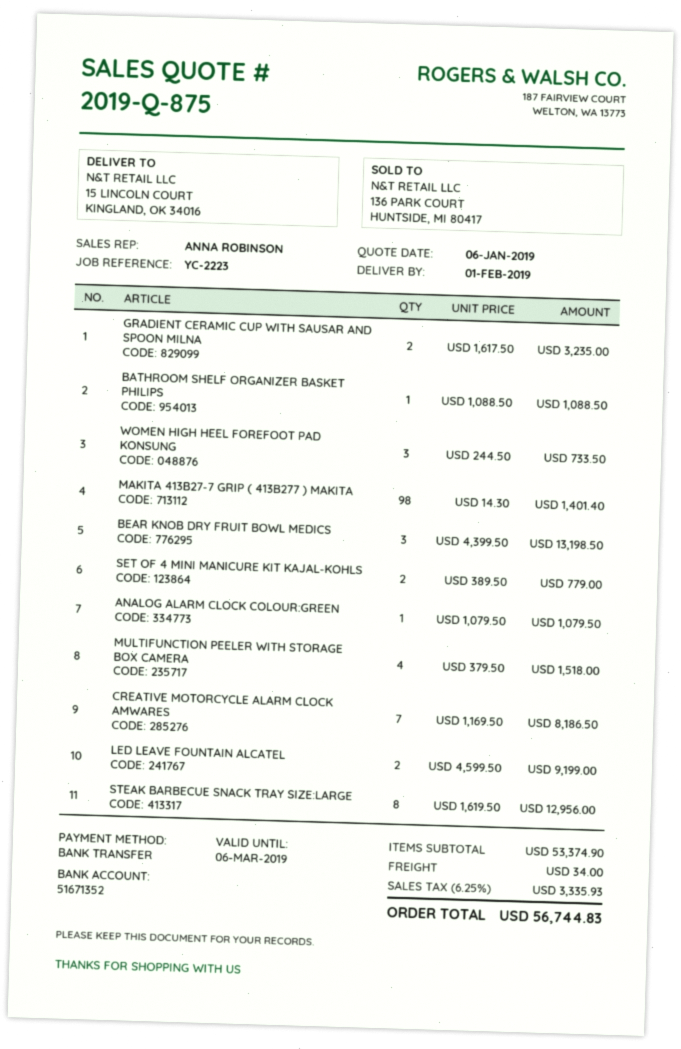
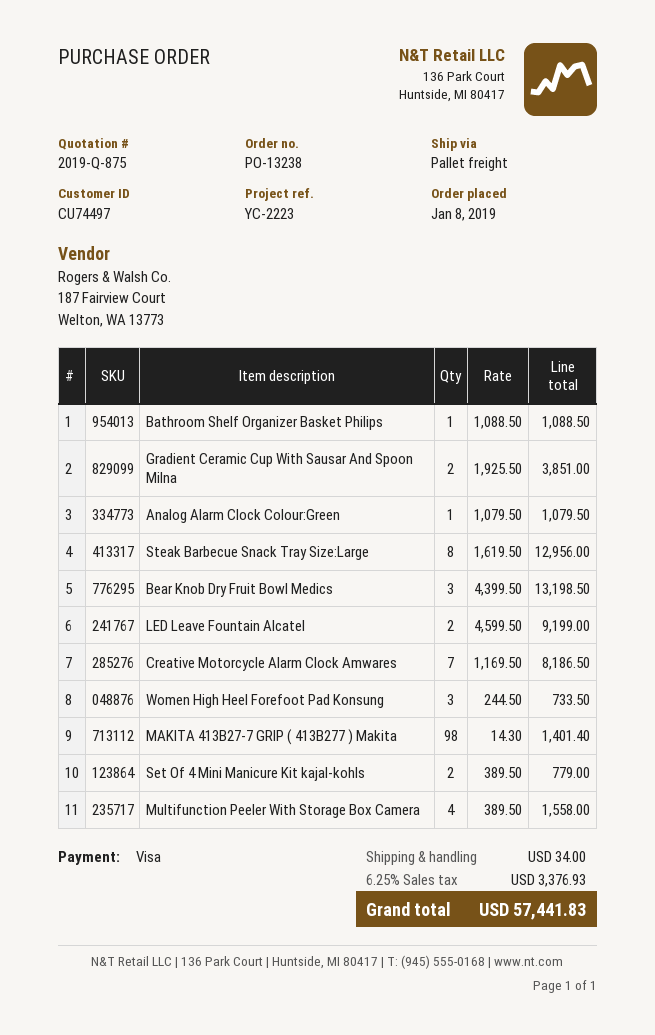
payment method: bank transfer -> Visa
GRADIENT CERAMIC CUP WITH SAUSAR AND SPOON MILNA: 2 x 1617.50 = 3235.00 -> 2 x 1925.50 = 3851.00
MULTIFUNCTION PEELER WITH STORAGE BOX CAMERA: 4 x 379.50 = 1518.00 -> 4 x 389.50 = 1558.00
tax: 6.25% = 3335.93 -> 6.25% = 3376.93
total: 56744.83 -> 57441.83

